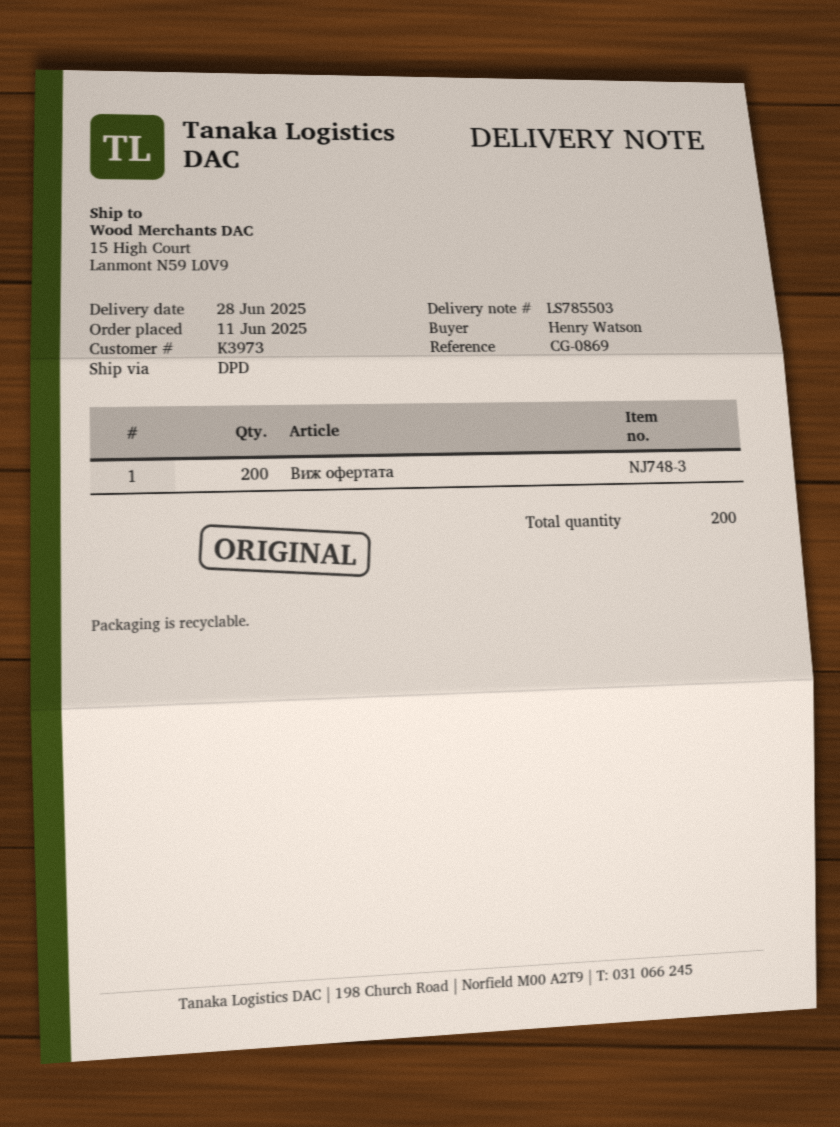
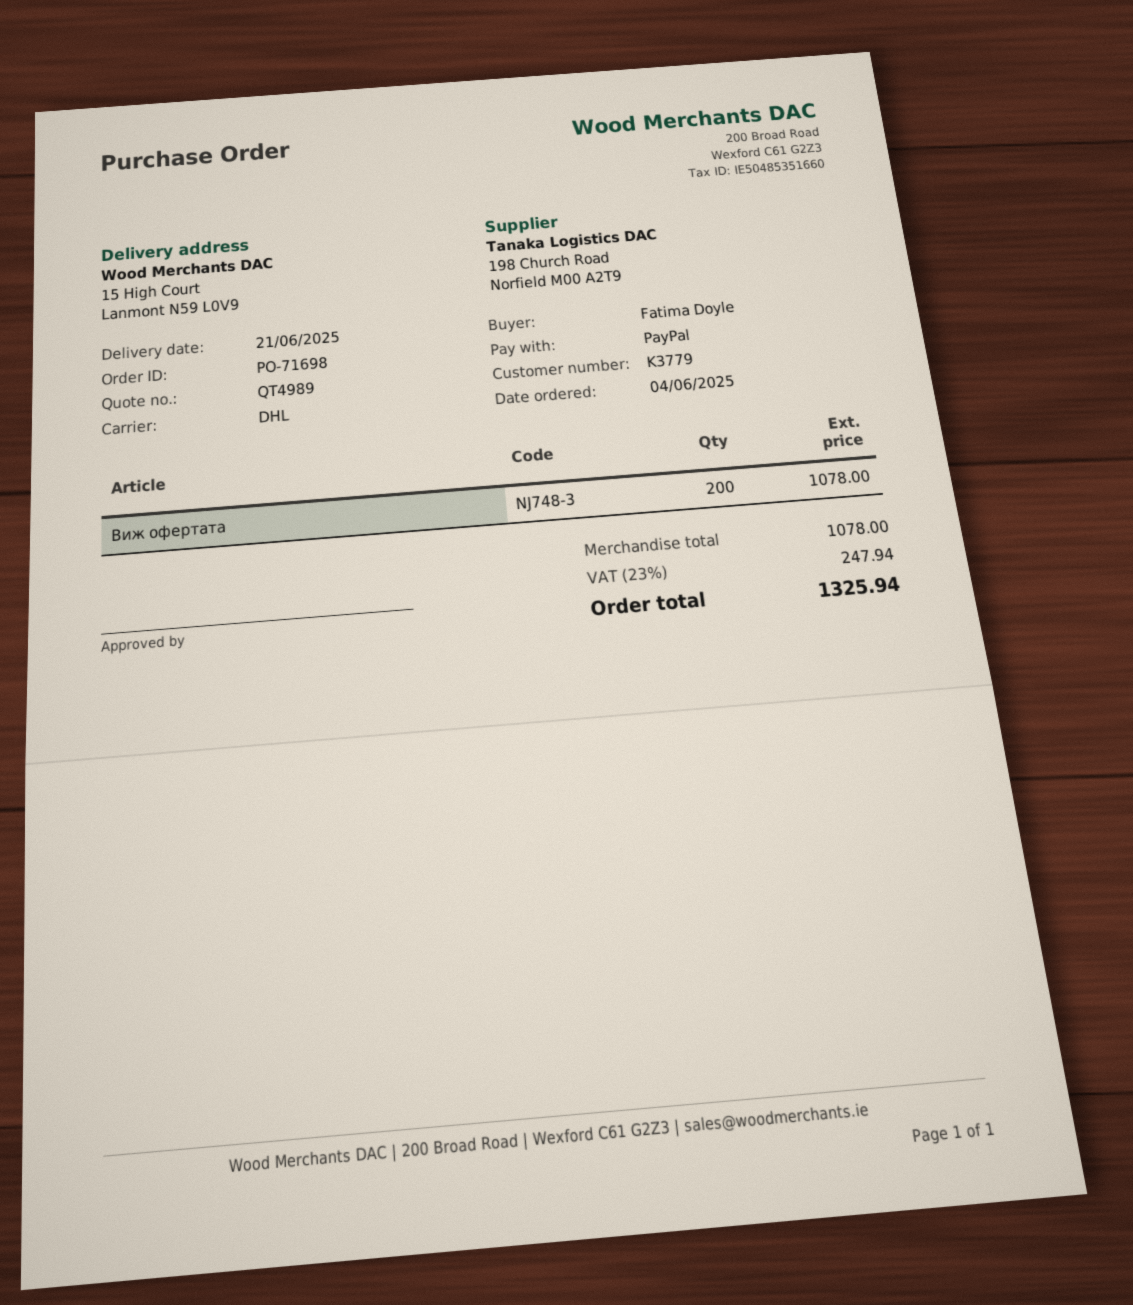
order date: 2025-06-11 -> 2025-06-04
delivery date: 2025-06-28 -> 2025-06-21
customer number: K3973 -> K3779
ordered by: Henry Watson -> Fatima Doyle
shipping method: DPD -> DHL

